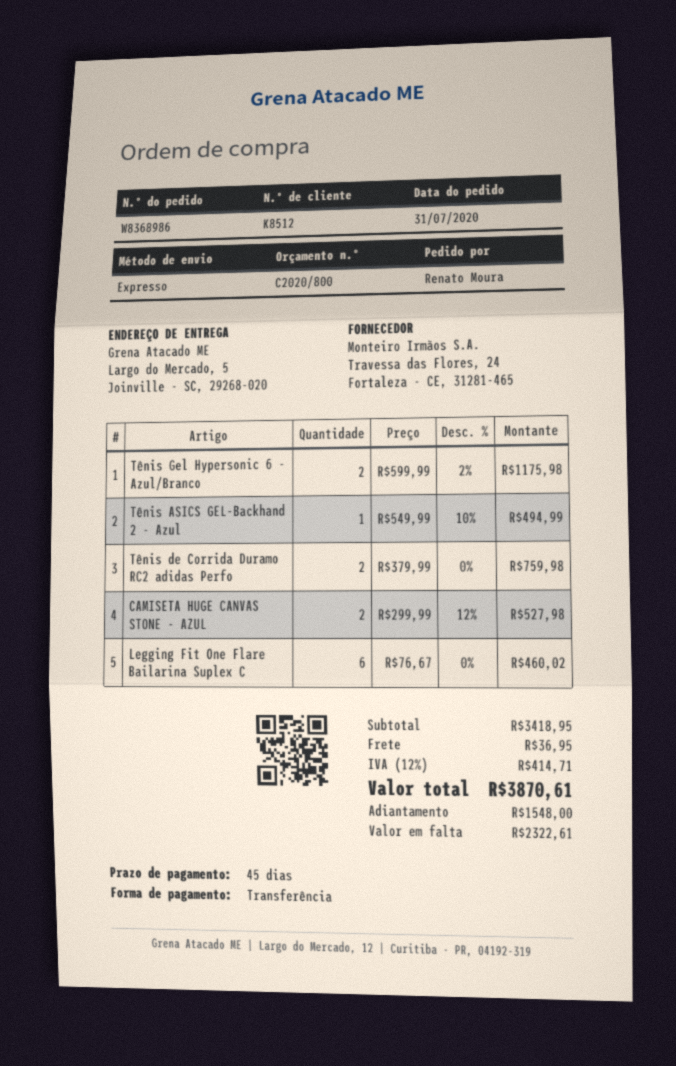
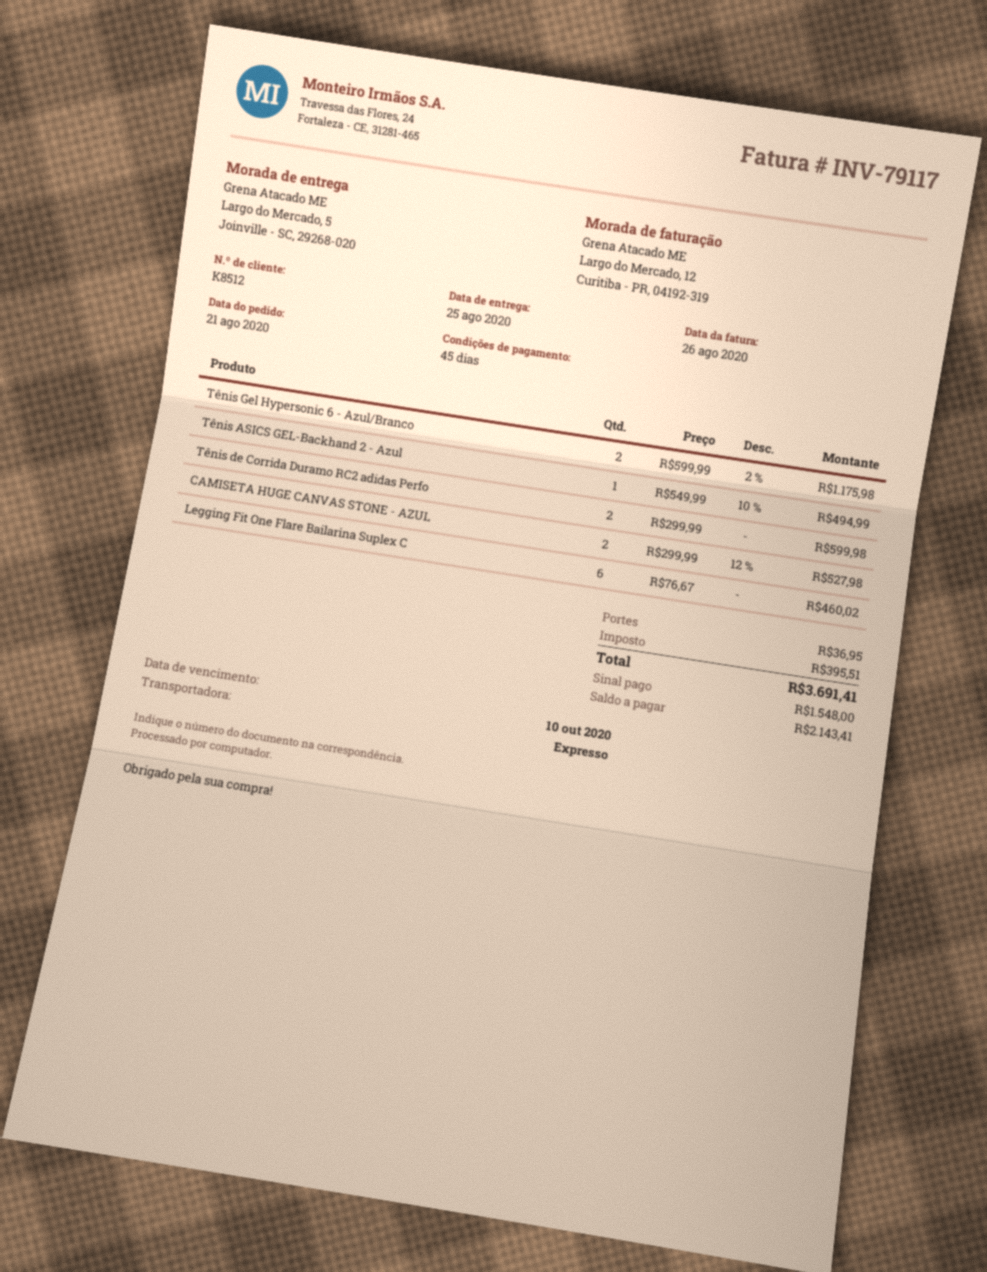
order date: 2020-07-31 -> 2020-08-21
Tênis de Corrida Duramo RC2 adidas Perfo: 2 x 379.99 = 759.98 -> 2 x 299.99 = 599.98
tax: 414.71 -> 395.51
total: 3870.61 -> 3691.41
balance: 2322.61 -> 2143.41

